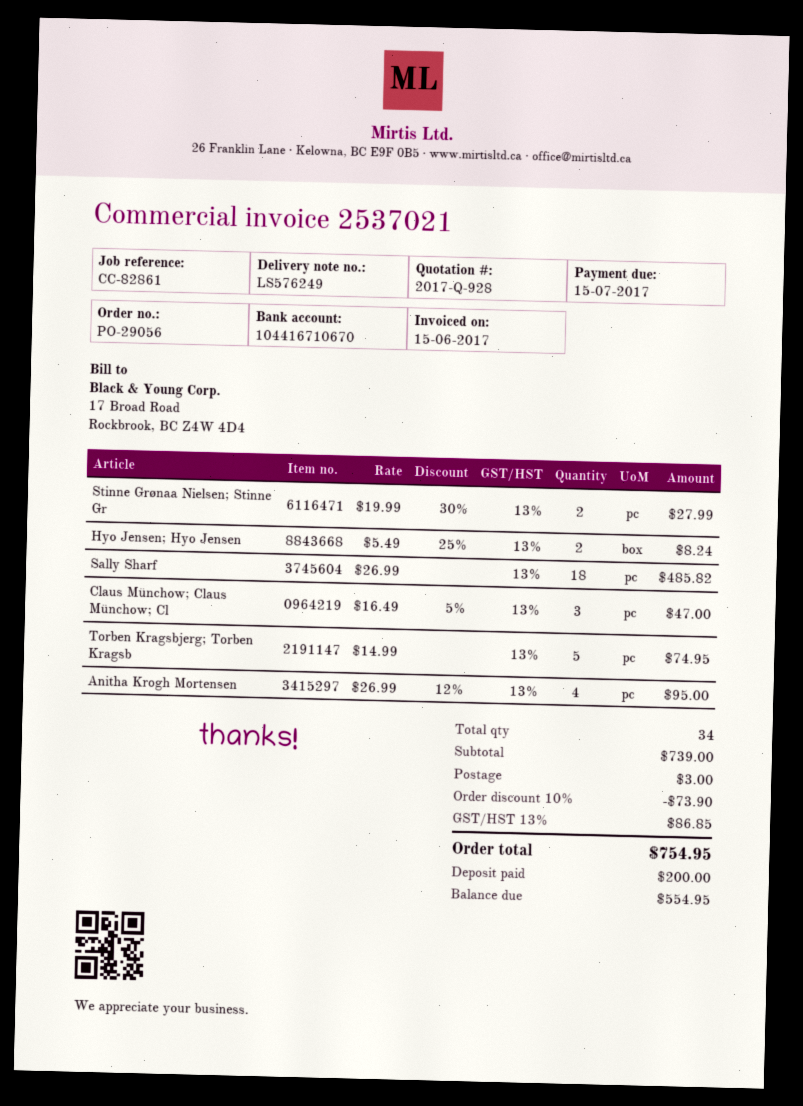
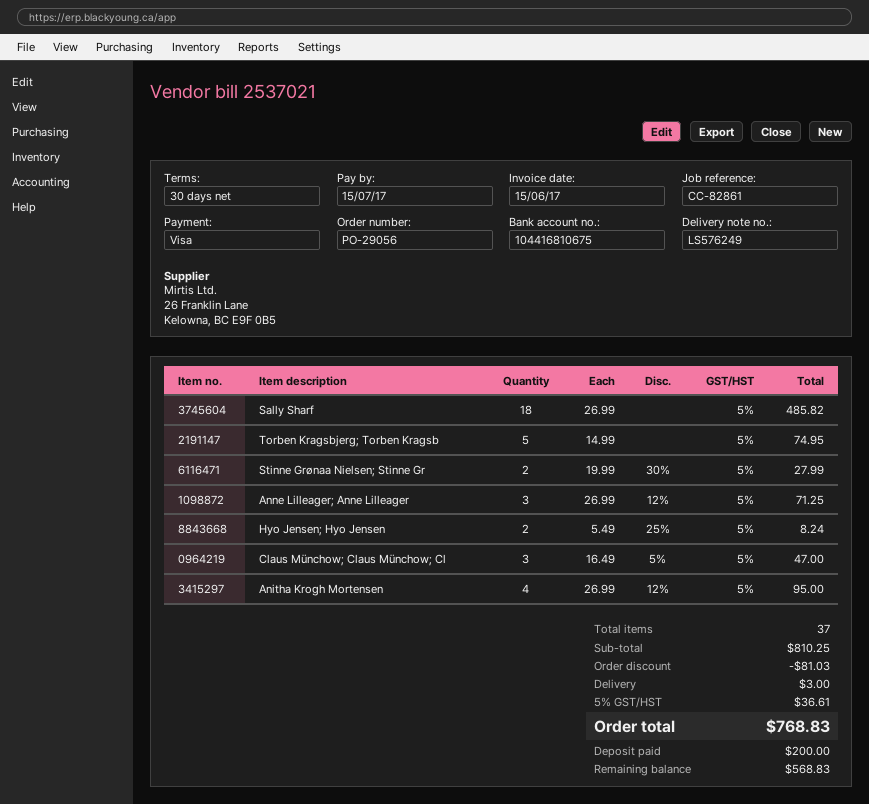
bank account: 104416710670 -> 104416810675
Anne Lilleager; Anne Lilleager: none -> 3 x 26.99 - 12% = 71.25
total quantity: 34 -> 37
subtotal: 739.00 -> 810.25
discount: 73.90 -> 81.03
tax: 13% = 86.85 -> 5% = 36.61
total: 754.95 -> 768.83
balance: 554.95 -> 568.83

